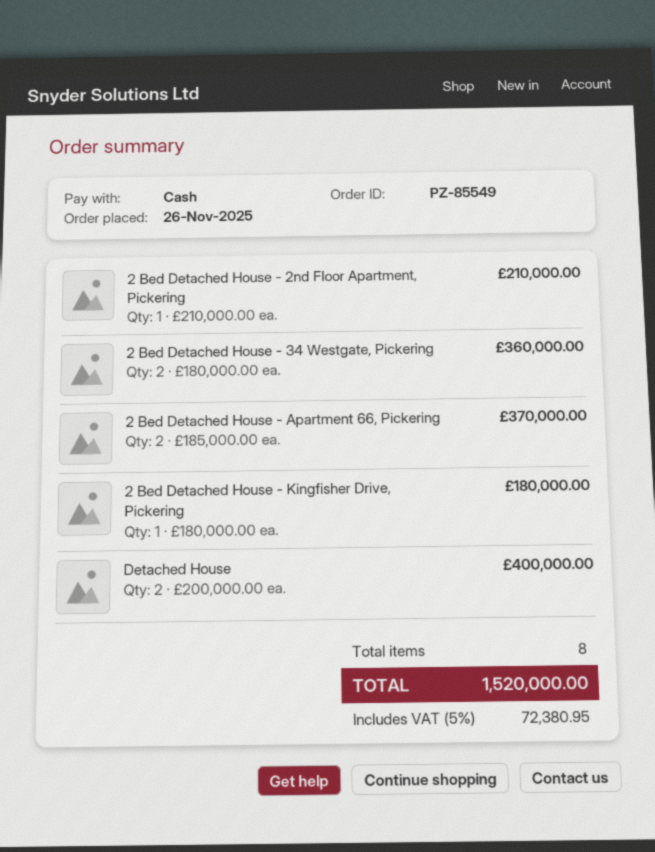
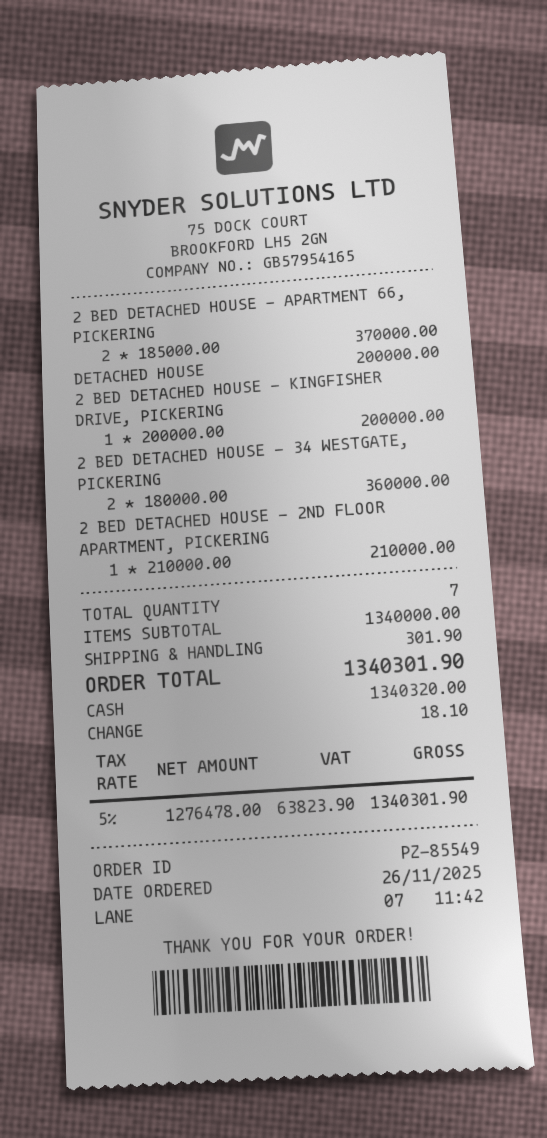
2 Bed Detached House - Kingfisher Drive, Pickering: 1 x 180000.00 = 180000.00 -> 1 x 200000.00 = 200000.00
Detached House: 2 x 200000.00 = 400000.00 -> 1 x 200000.00 = 200000.00
total quantity: 8 -> 7
shipping: none -> 301.90
tax: 5% = 72380.95 -> 5% = 63823.90
total: 1520000.00 -> 1340301.90

